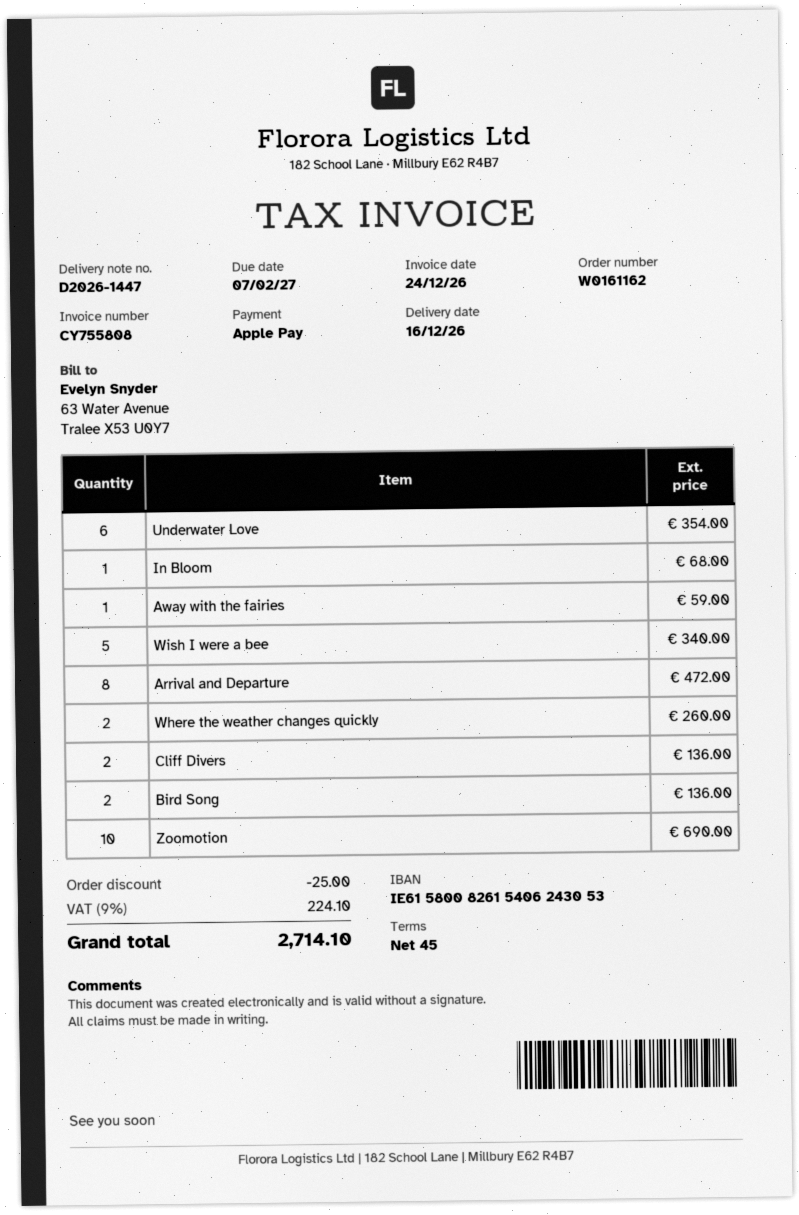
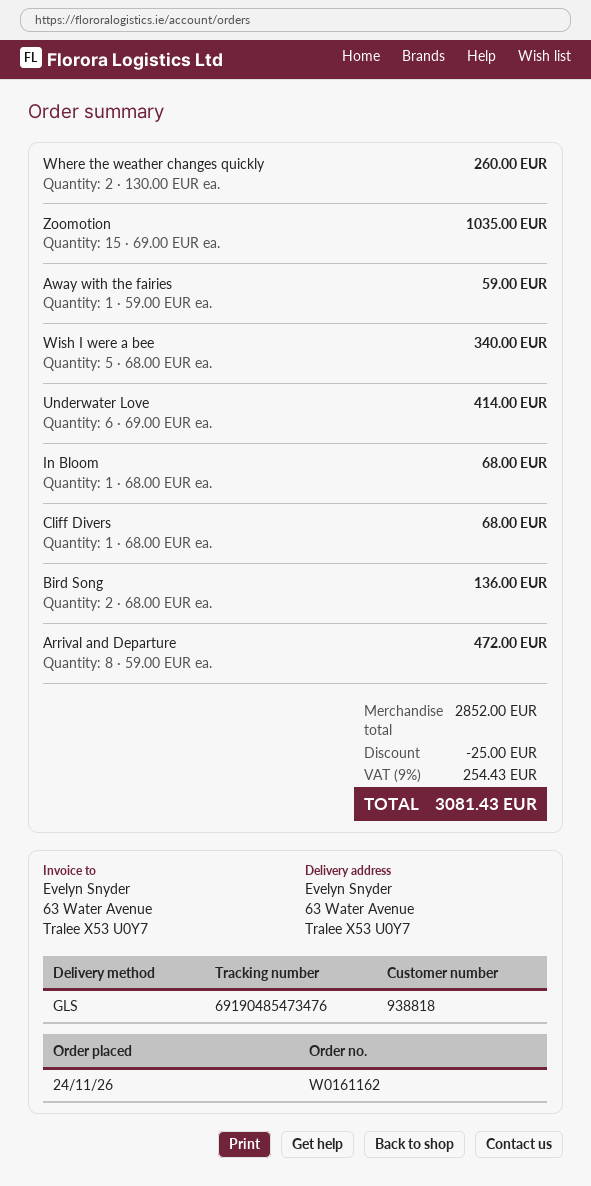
Underwater Love: 6 for 354.00 -> 6 for 414.00
Cliff Divers: 2 for 136.00 -> 1 for 68.00
Zoomotion: 10 for 690.00 -> 15 for 1035.00
tax: 9% = 224.10 -> 9% = 254.43
total: 2714.10 -> 3081.43

